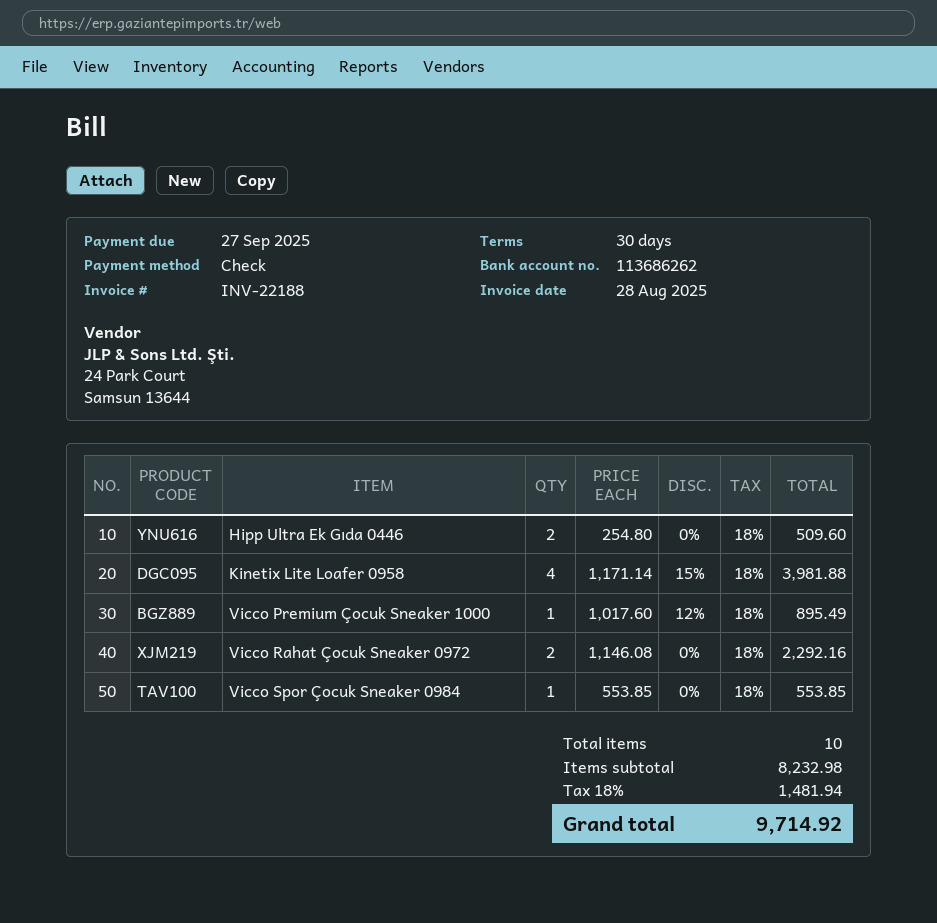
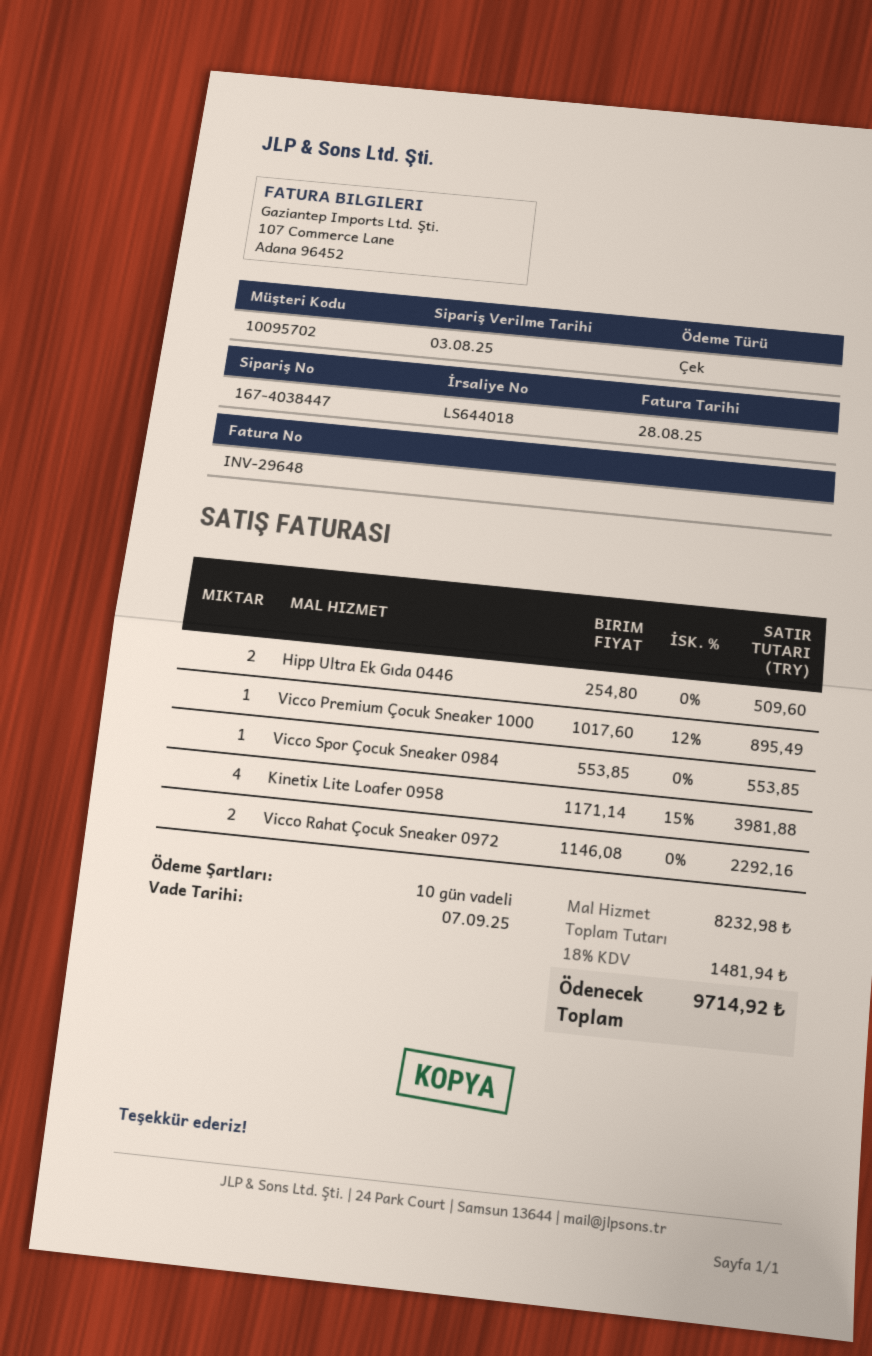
invoice number: INV-22188 -> INV-29648
payment terms: 30 days -> 10 days
due date: 2025-09-27 -> 2025-09-07

